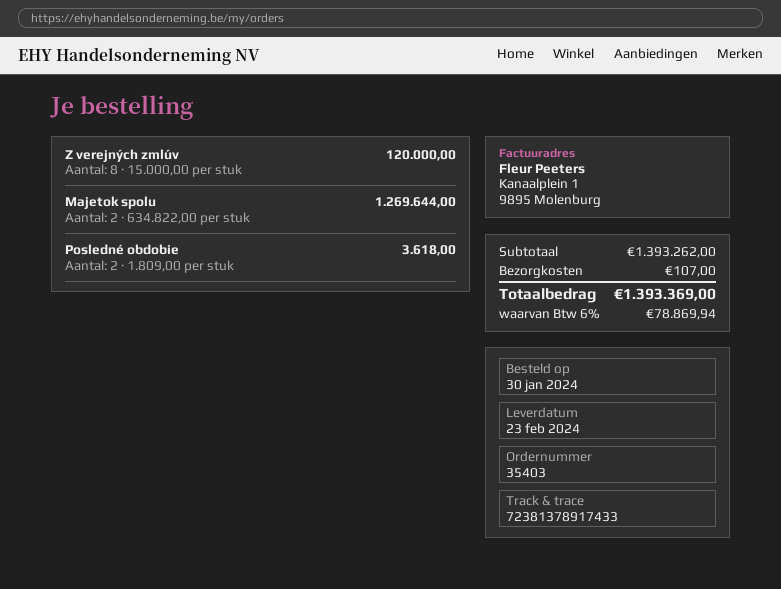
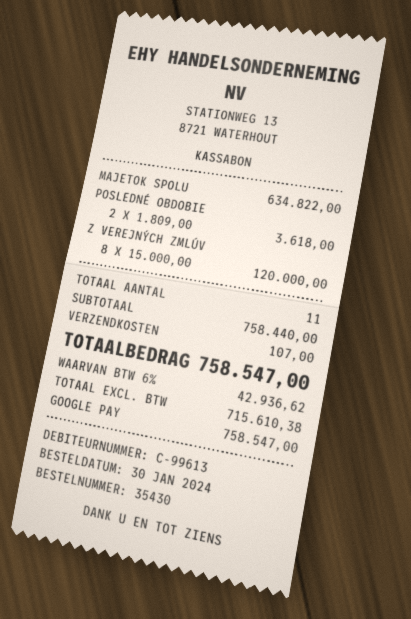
order number: 35403 -> 35430
Majetok spolu: 2 x 634822.00 = 1269644.00 -> 1 x 634822.00 = 634822.00
subtotal: 1393262.00 -> 758440.00
tax: 6% = 78869.94 -> 6% = 42936.62
total: 1393369.00 -> 758547.00

